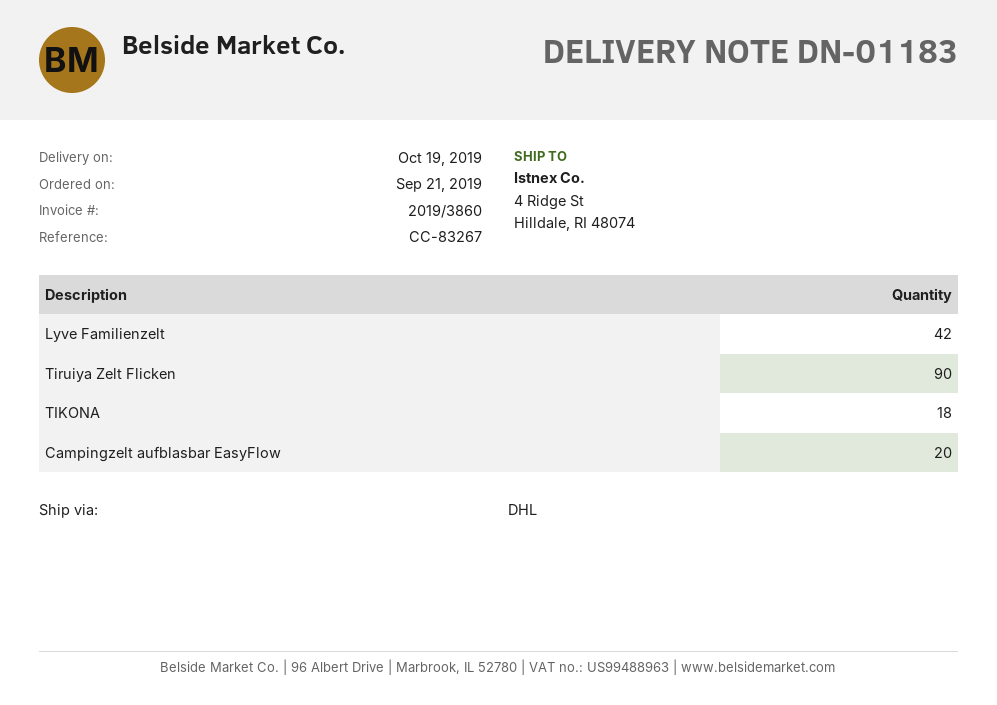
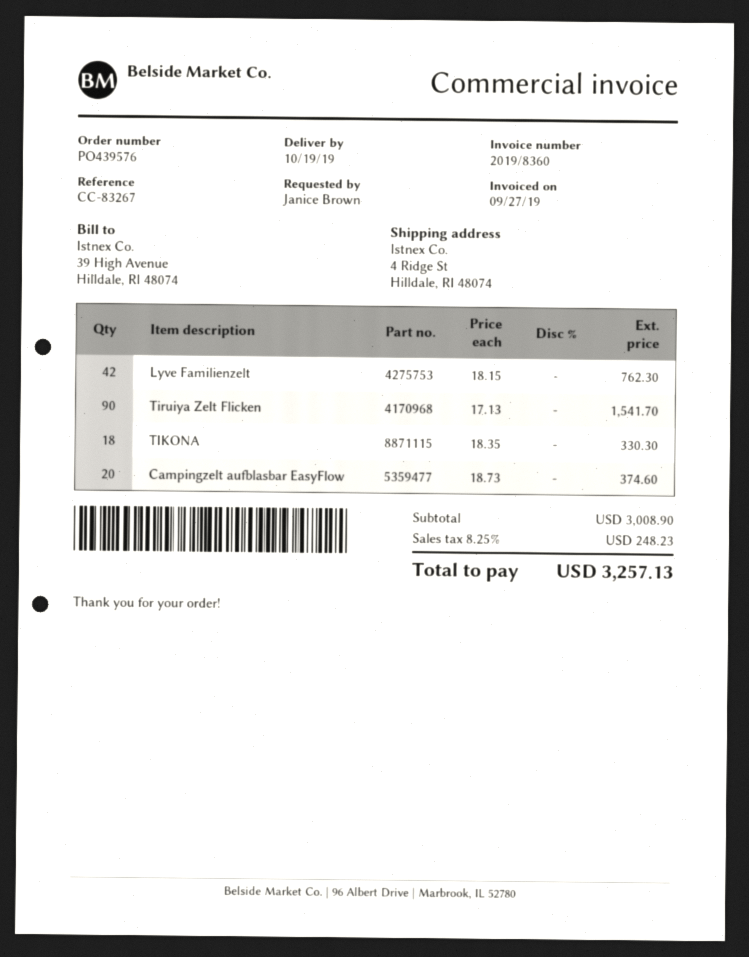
invoice number: 2019/3860 -> 2019/8360

